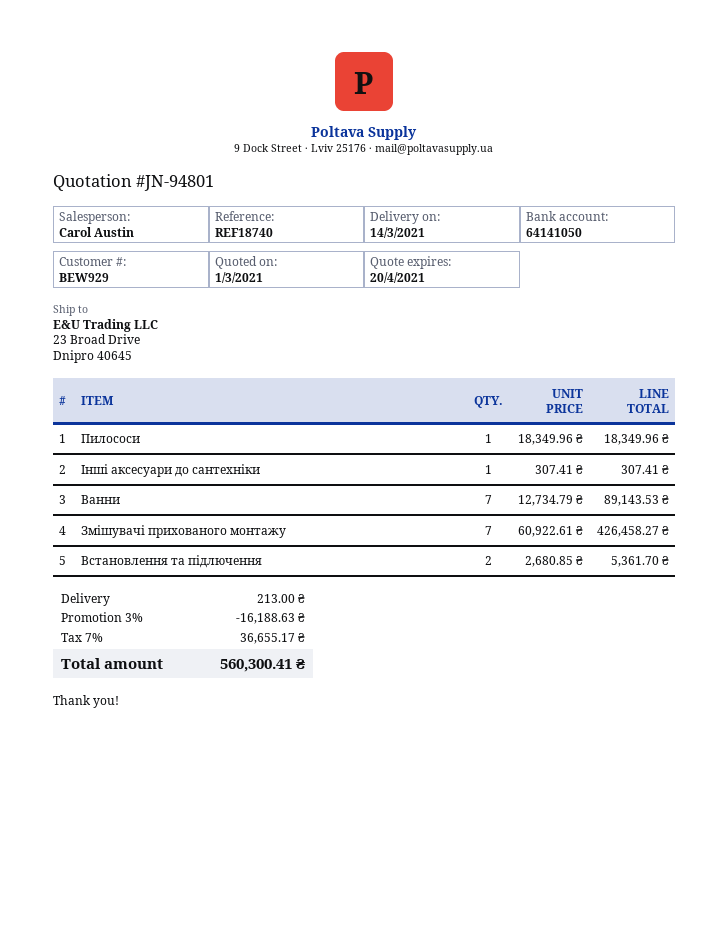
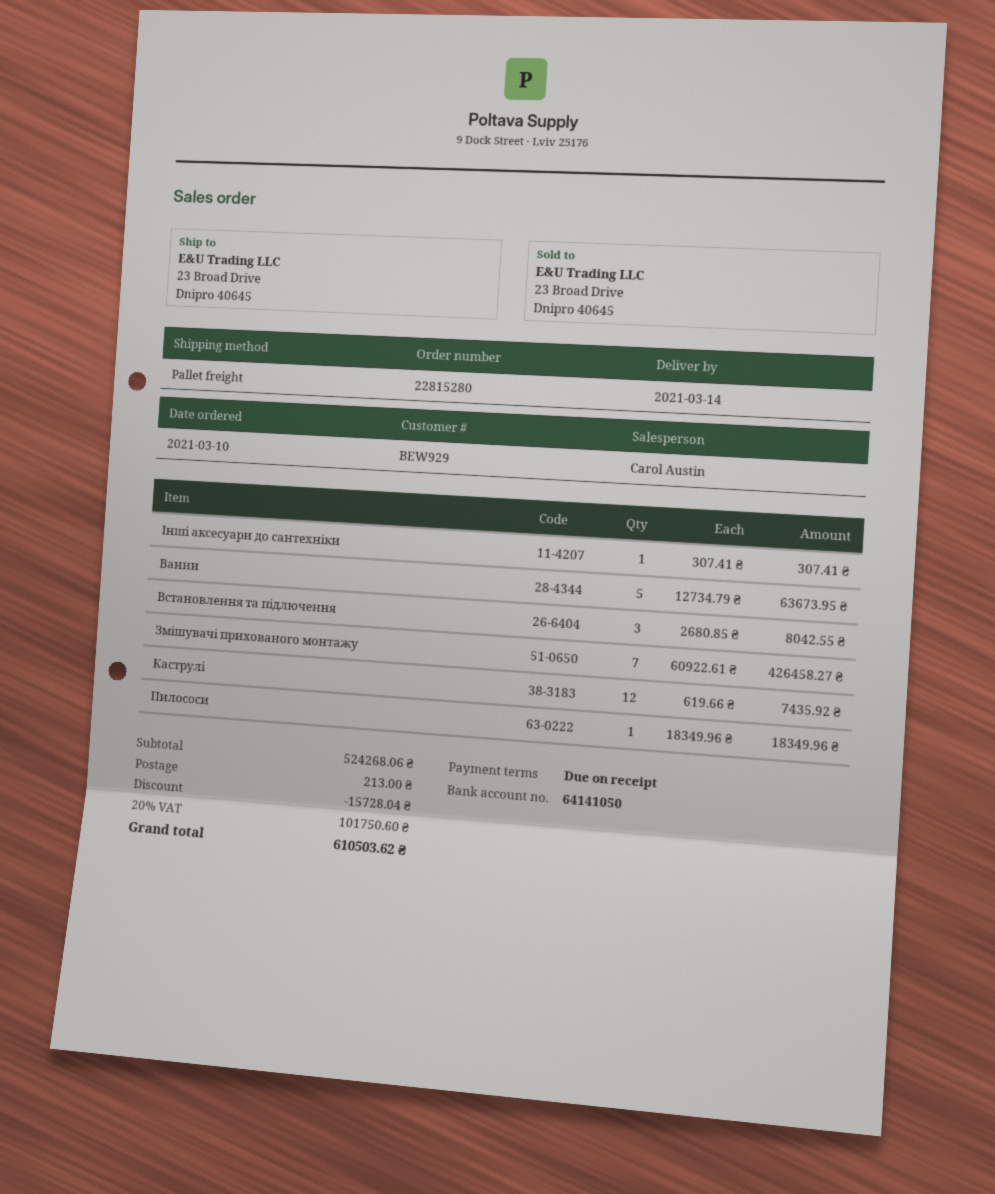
Ванни: 7 x 12734.79 = 89143.53 -> 5 x 12734.79 = 63673.95
Встановлення та підлючення: 2 x 2680.85 = 5361.70 -> 3 x 2680.85 = 8042.55
Каструлі: none -> 12 x 619.66 = 7435.92
discount: 16188.63 -> 15728.04
tax: 7% = 36655.17 -> 20% = 101750.60
total: 560300.41 -> 610503.62

